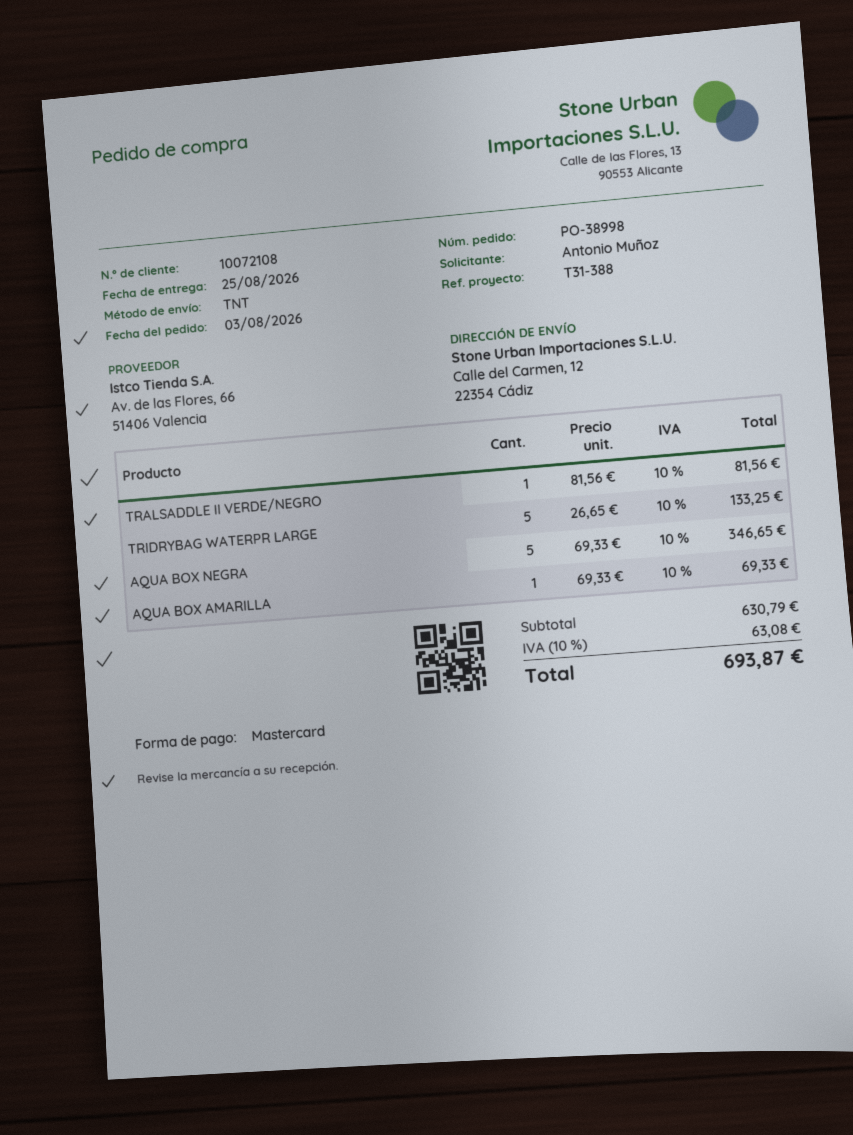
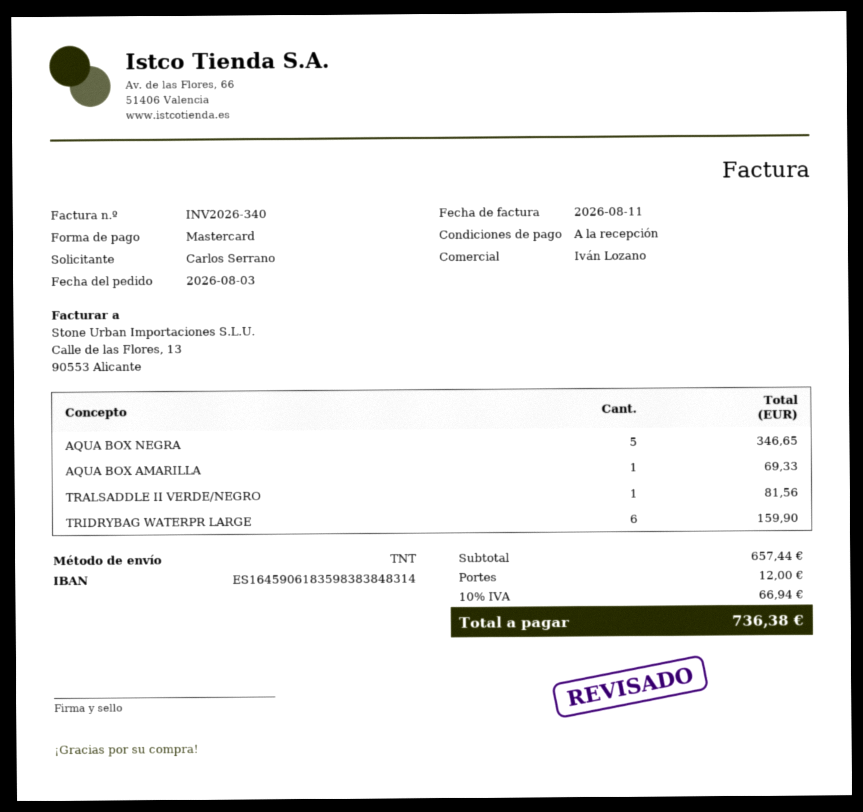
ordered by: Antonio Muñoz -> Carlos Serrano
TRIDRYBAG WATERPR LARGE: 5 for 133.25 -> 6 for 159.90
subtotal: 630.79 -> 657.44
shipping: none -> 12.00
tax: 10% = 63.08 -> 10% = 66.94
total: 693.87 -> 736.38

